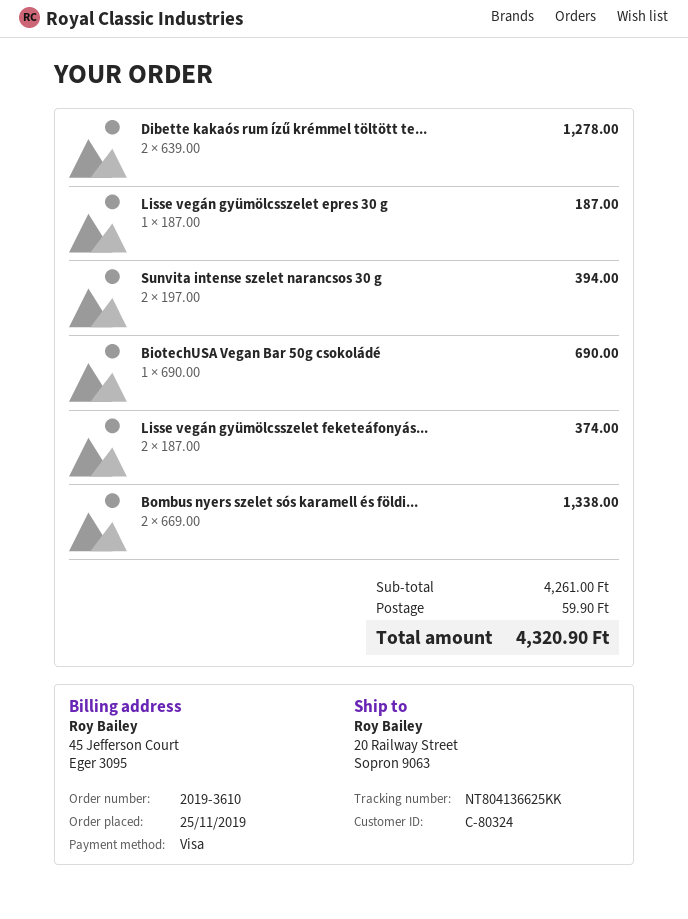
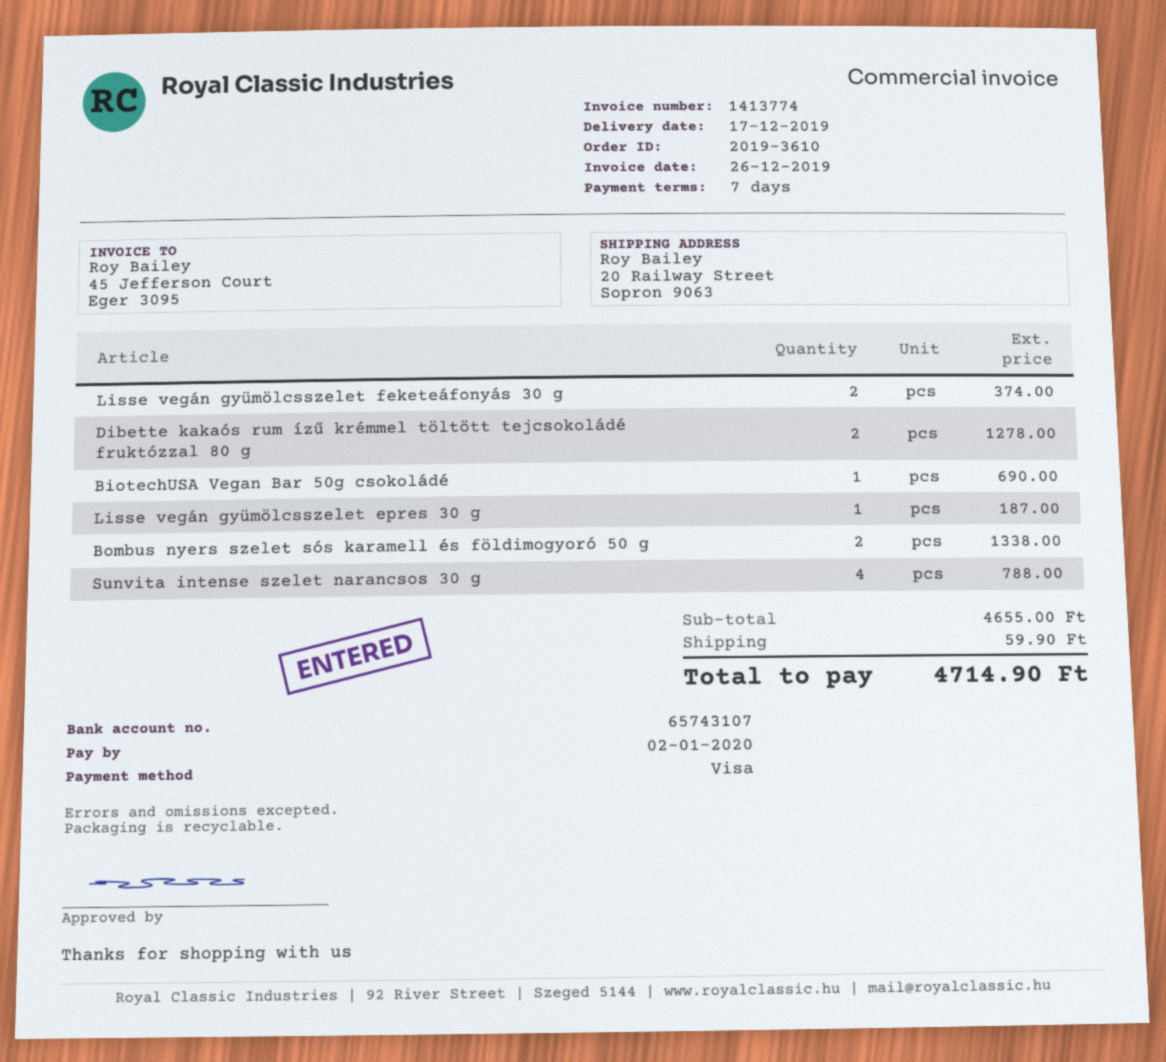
Sunvita intense szelet narancsos 30 g: 2 for 394.00 -> 4 for 788.00
subtotal: 4261.00 -> 4655.00
total: 4320.90 -> 4714.90

